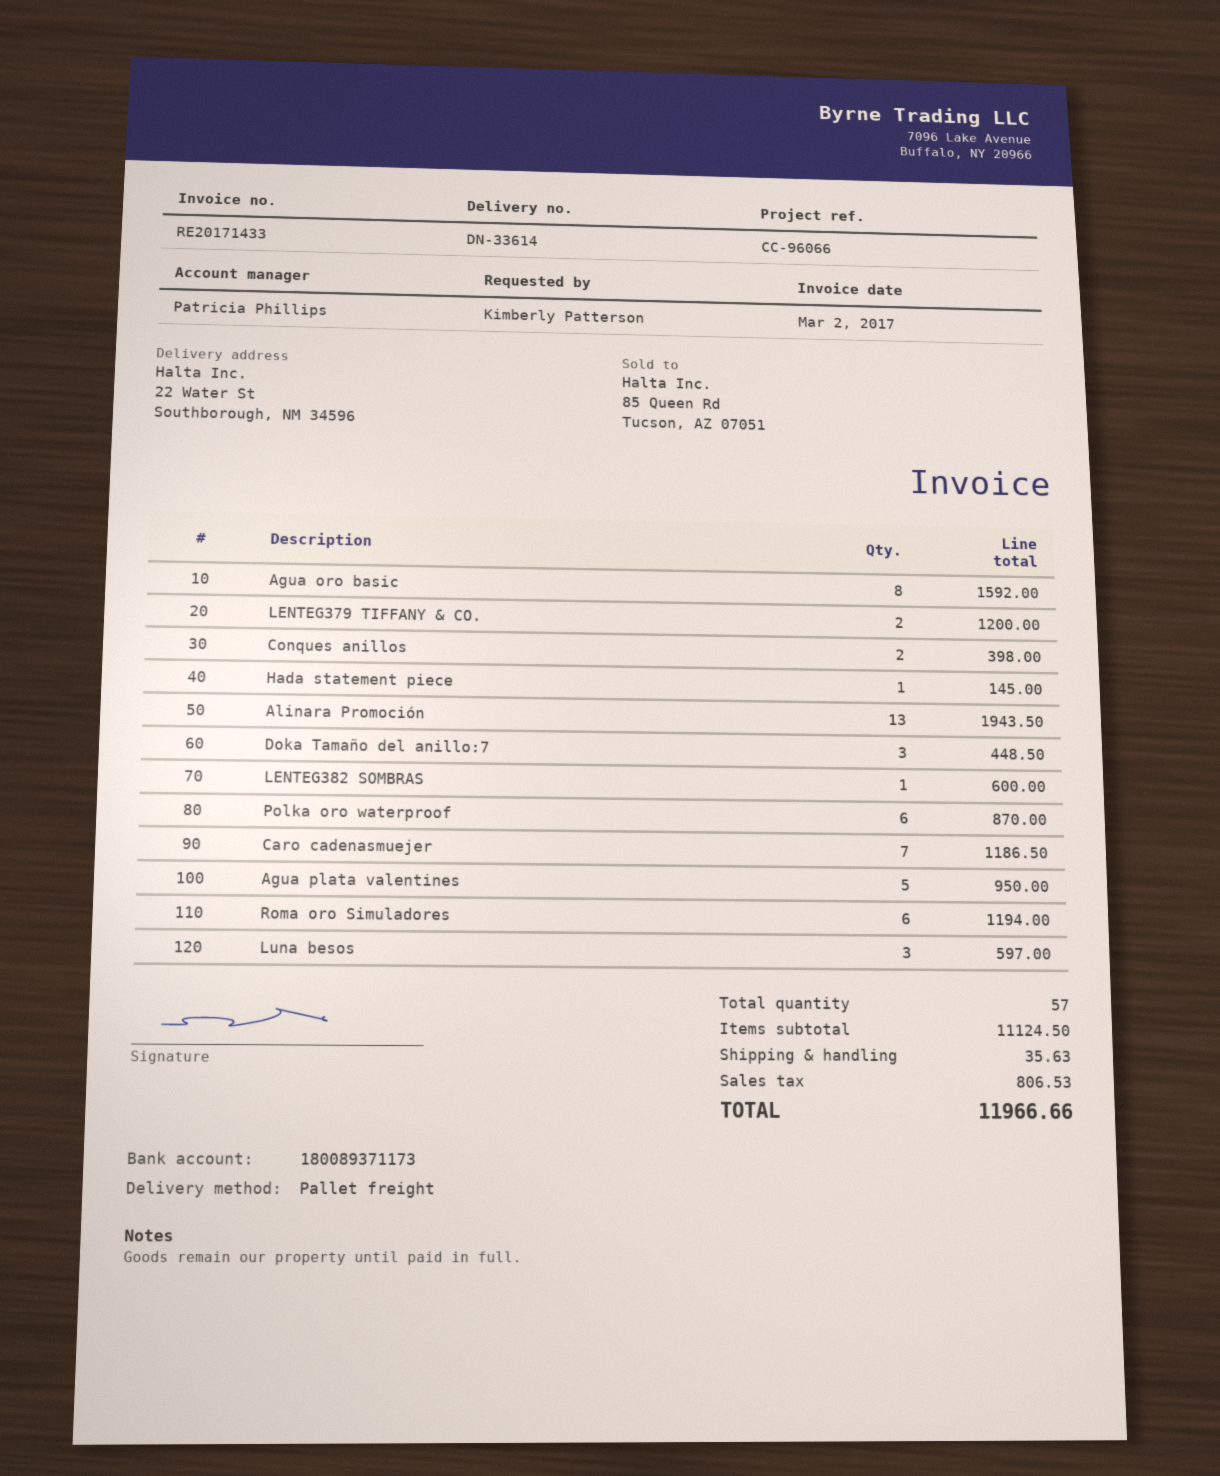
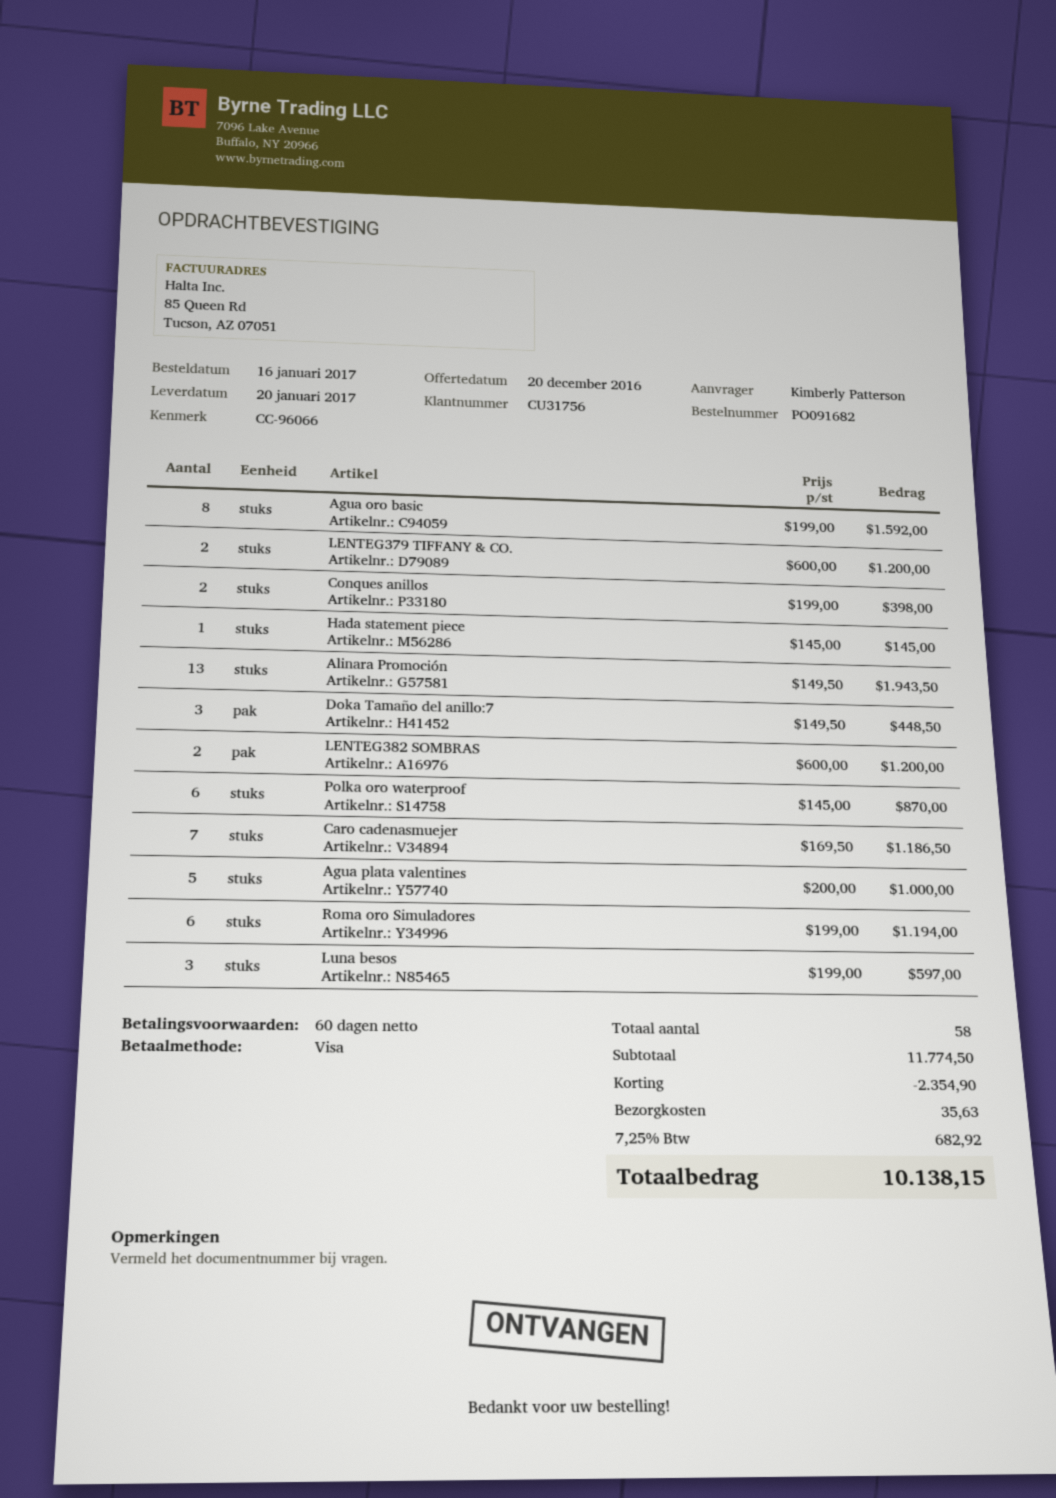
LENTEG382 SOMBRAS: 1 for 600.00 -> 2 for 1200.00
Agua plata valentines: 5 for 950.00 -> 5 for 1000.00
total quantity: 57 -> 58
subtotal: 11124.50 -> 11774.50
discount: none -> 2354.90
tax: 806.53 -> 682.92
total: 11966.66 -> 10138.15

